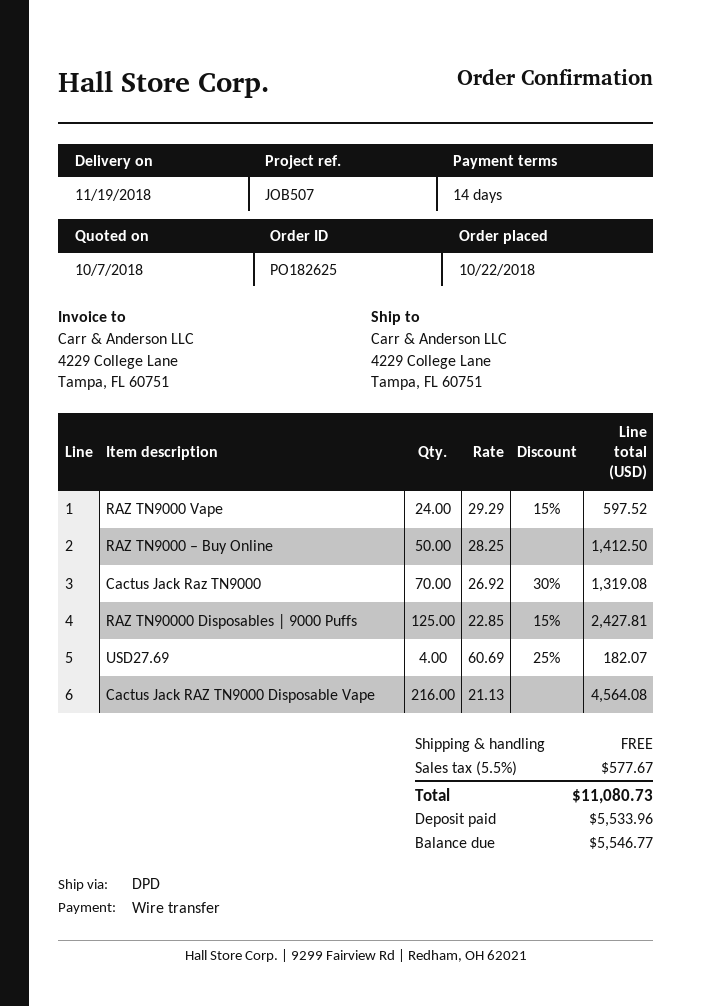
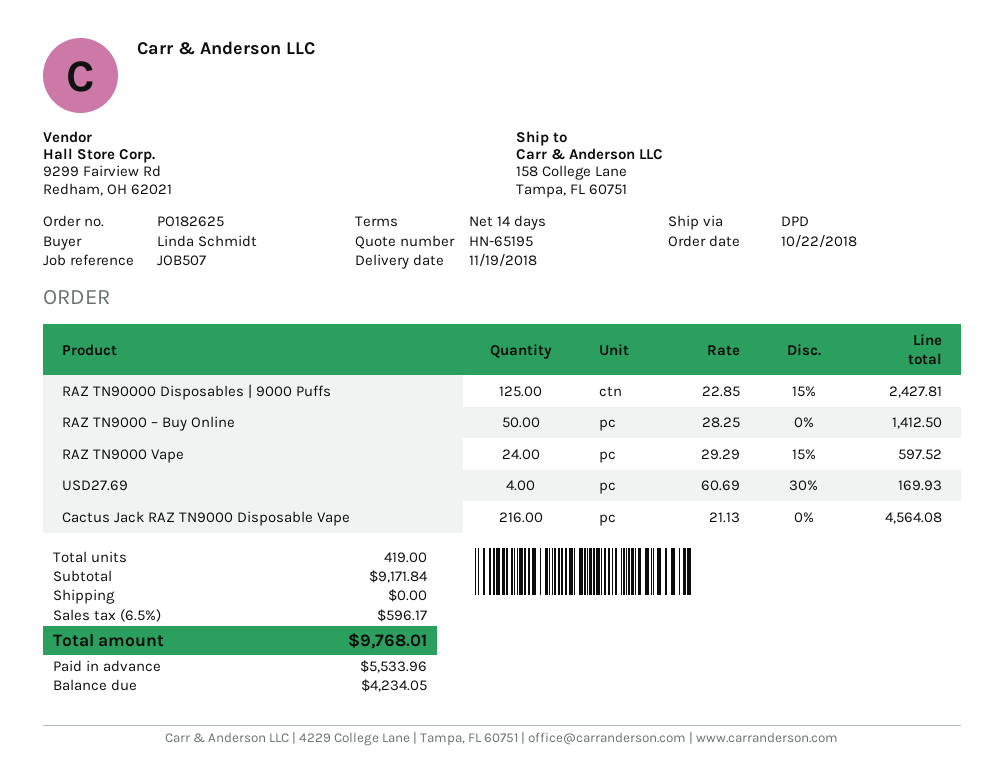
ship to: 4229 College Lane, Tampa, FL 60751 -> 158 College Lane, Tampa, FL 60751
Cactus Jack Raz TN9000: 70 x 26.92 - 30% = 1319.08 -> none
USD27.69: 4 x 60.69 - 25% = 182.07 -> 4 x 60.69 - 30% = 169.93
tax: 5.5% = 577.67 -> 6.5% = 596.17
total: 11080.73 -> 9768.01
balance: 5546.77 -> 4234.05

